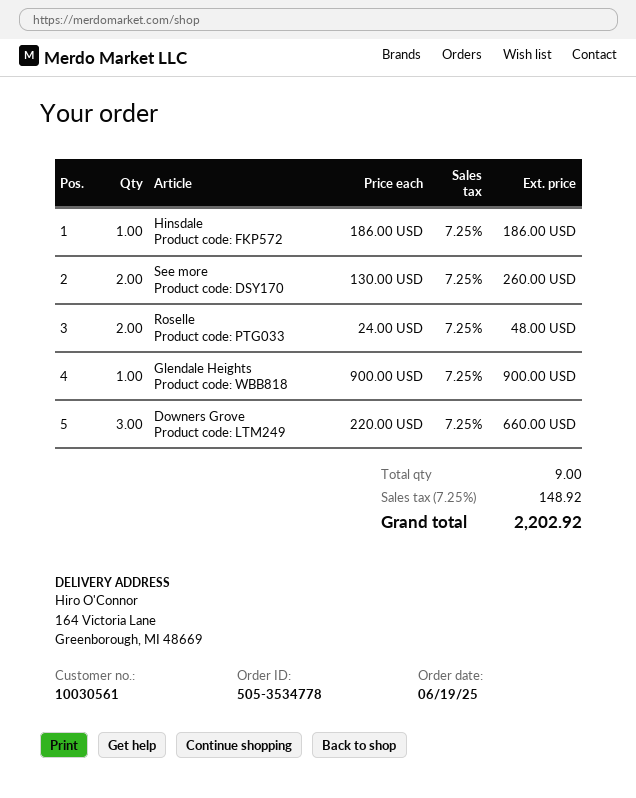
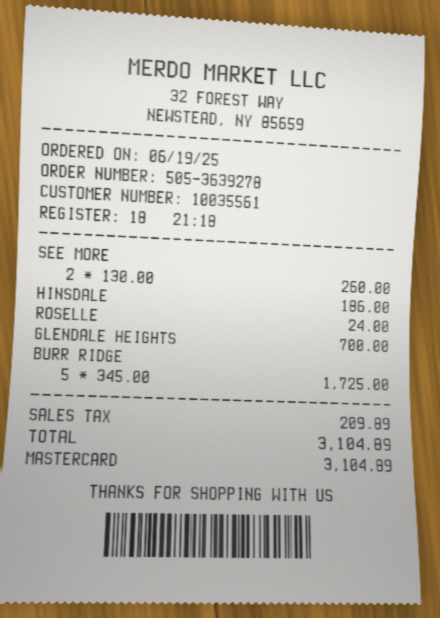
order number: 505-3534778 -> 505-3639278
customer number: 10030561 -> 10035561
Roselle: 2 x 24.00 = 48.00 -> 1 x 24.00 = 24.00
Glendale Heights: 1 x 900.00 = 900.00 -> 1 x 700.00 = 700.00
Downers Grove: 3 x 220.00 = 660.00 -> none
BURR RIDGE: none -> 5 x 345.00 = 1725.00
tax: 148.92 -> 209.89
total: 2202.92 -> 3104.89

